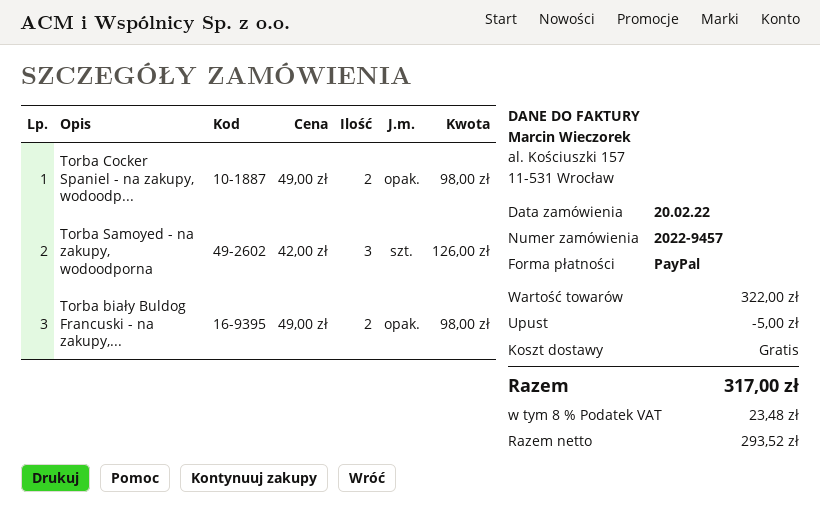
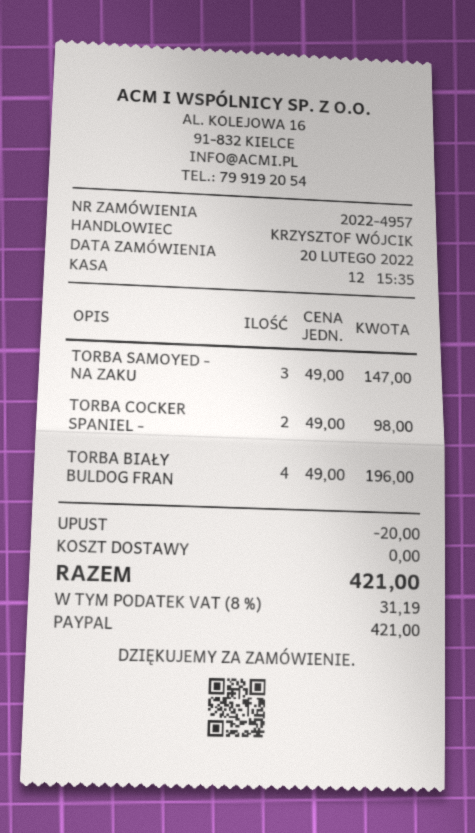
order number: 2022-9457 -> 2022-4957
Torba Samoyed - na zakupy, wodoodporna: 3 x 42.00 = 126.00 -> 3 x 49.00 = 147.00
Torba biały Buldog Francuski - na zakupy,...: 2 x 49.00 = 98.00 -> 4 x 49.00 = 196.00
discount: 5.00 -> 20.00
tax: 8% = 23.48 -> 8% = 31.19
total: 317.00 -> 421.00

